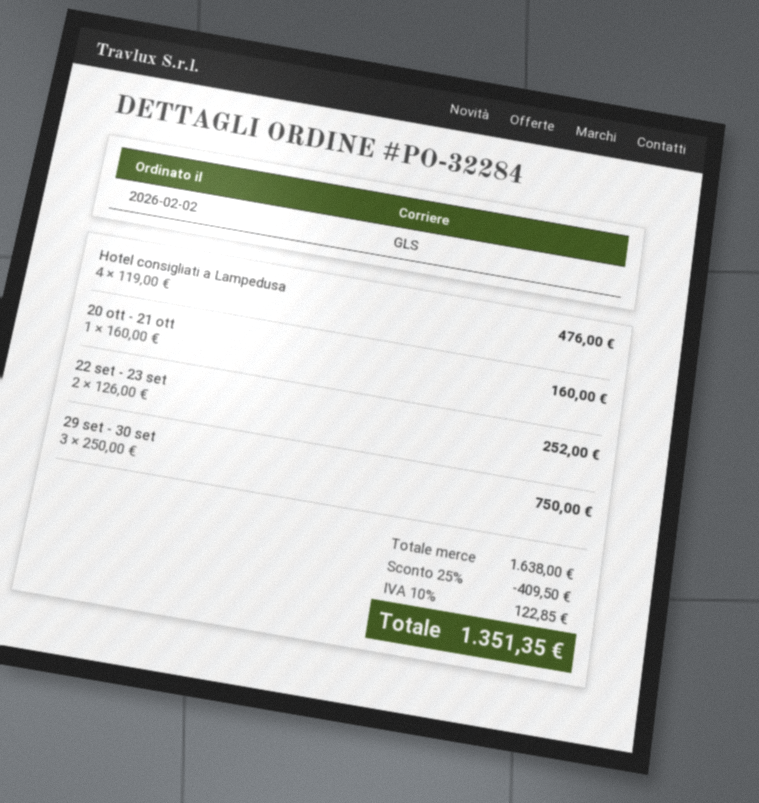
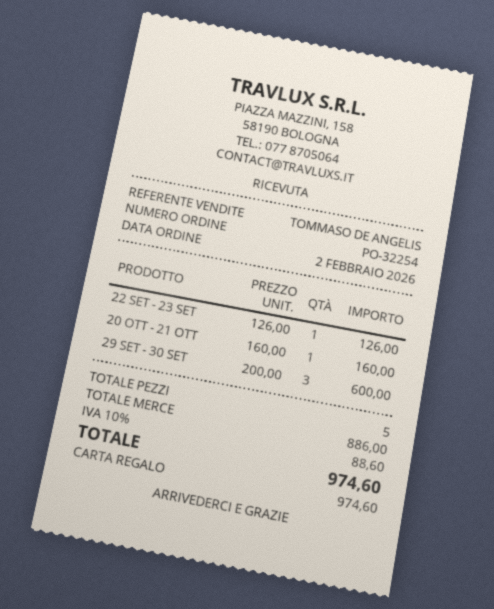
order number: PO-32284 -> PO-32254
Hotel consigliati a Lampedusa: 4 x 119.00 = 476.00 -> none
22 set - 23 set: 2 x 126.00 = 252.00 -> 1 x 126.00 = 126.00
29 set - 30 set: 3 x 250.00 = 750.00 -> 3 x 200.00 = 600.00
subtotal: 1638.00 -> 886.00
discount: 25% = 409.50 -> none
tax: 10% = 122.85 -> 10% = 88.60
total: 1351.35 -> 974.60

